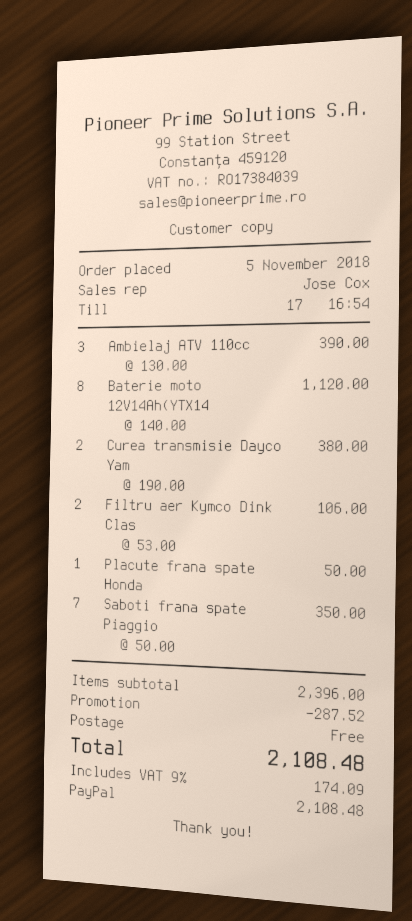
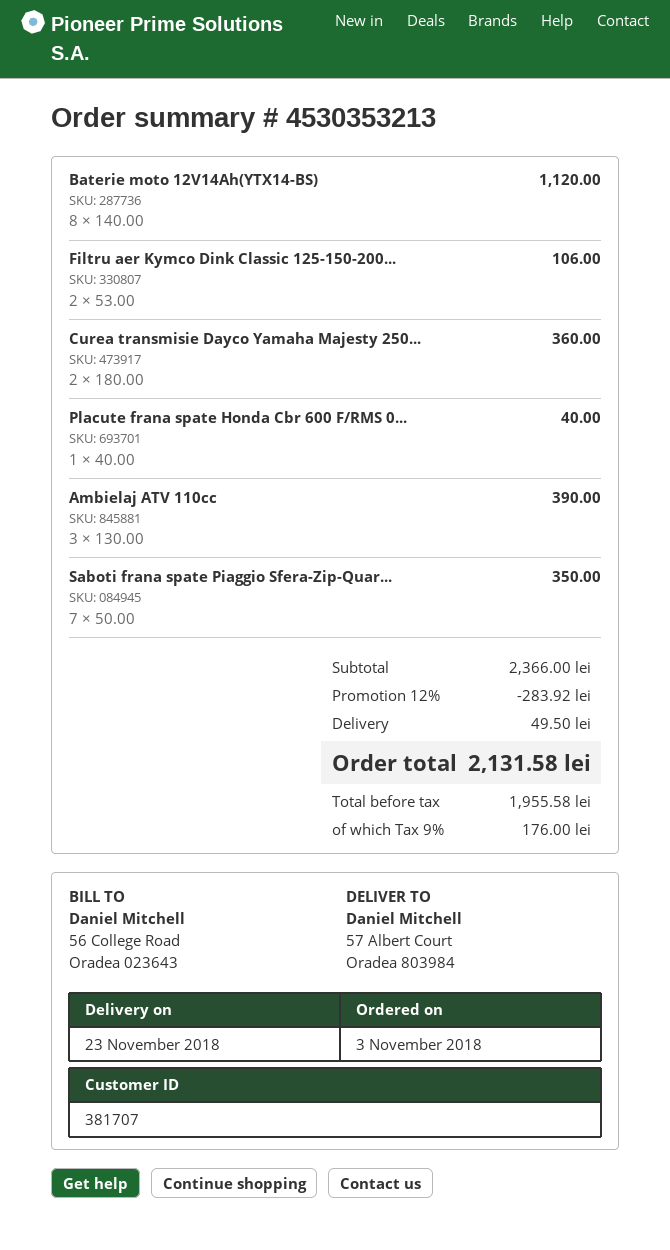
order date: 2018-11-05 -> 2018-11-03
Curea transmisie Dayco Yam: 2 x 190.00 = 380.00 -> 2 x 180.00 = 360.00
Placute frana spate Honda: 1 x 50.00 = 50.00 -> 1 x 40.00 = 40.00
subtotal: 2396.00 -> 2366.00
discount: 287.52 -> 283.92
shipping: 0.00 -> 49.50
tax: 9% = 174.09 -> 9% = 176.00
total: 2108.48 -> 2131.58

